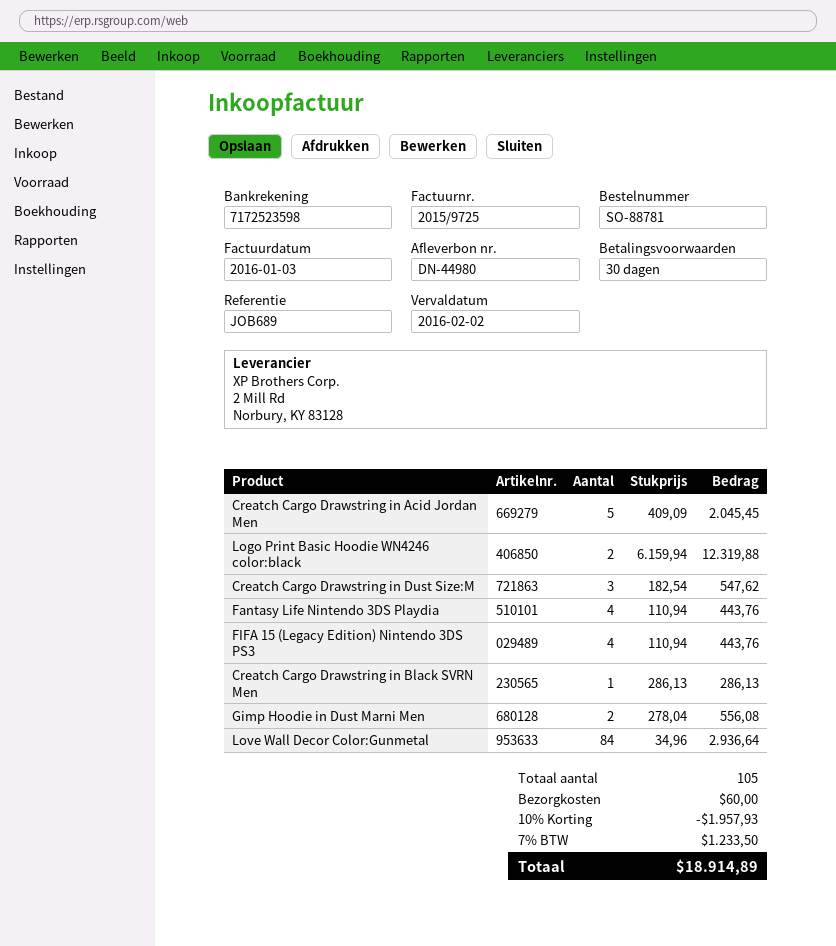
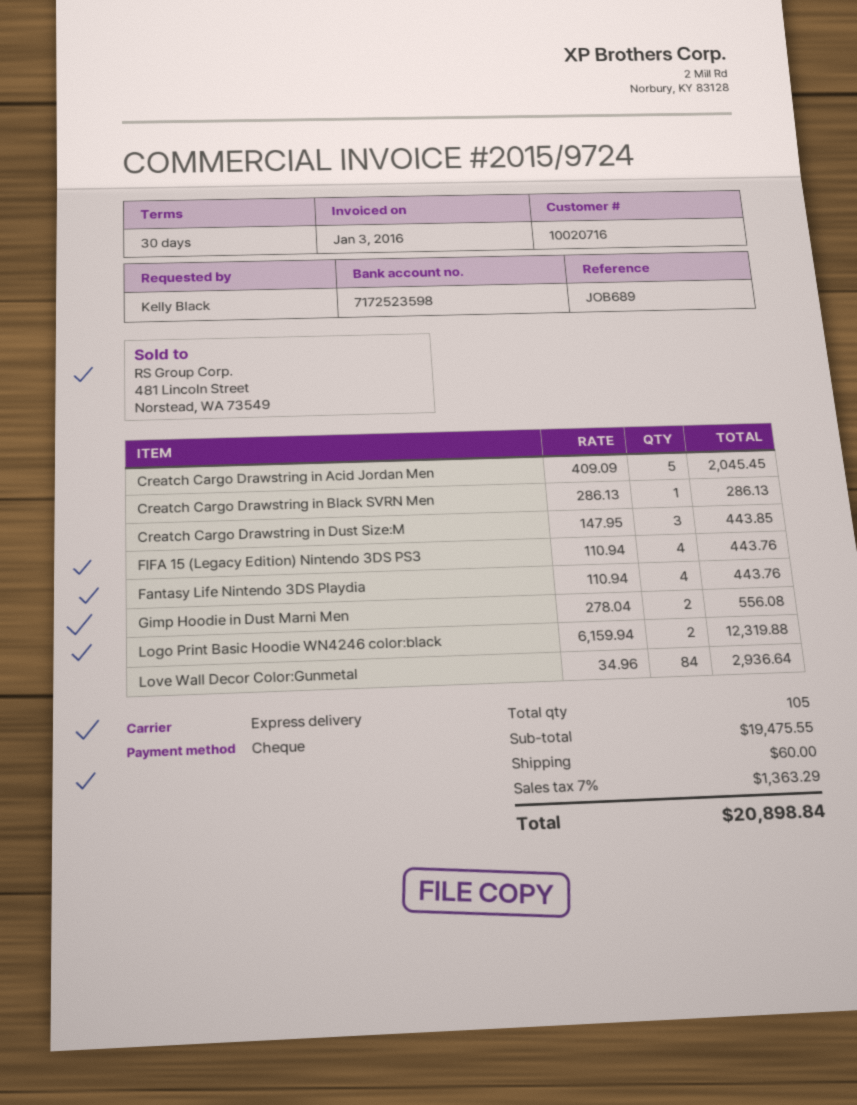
invoice number: 2015/9725 -> 2015/9724
Creatch Cargo Drawstring in Dust Size:M: 3 x 182.54 = 547.62 -> 3 x 147.95 = 443.85
discount: 10% = 1957.93 -> none
tax: 7% = 1233.50 -> 7% = 1363.29
total: 18914.89 -> 20898.84

